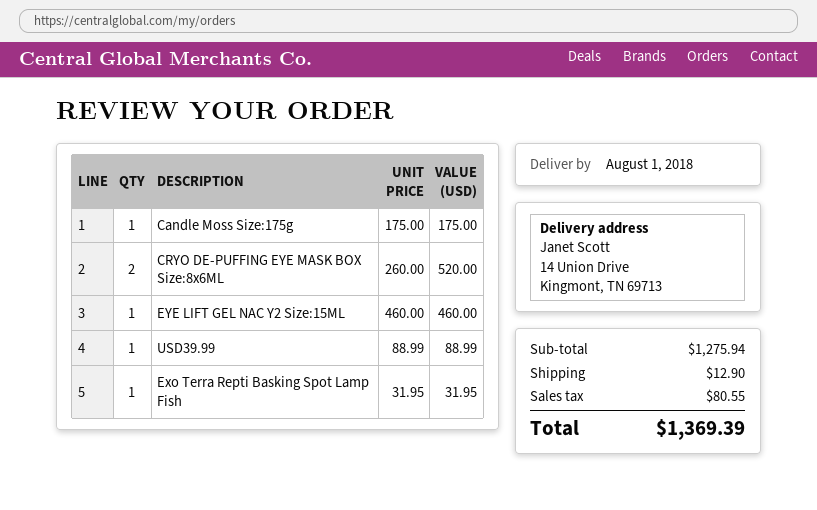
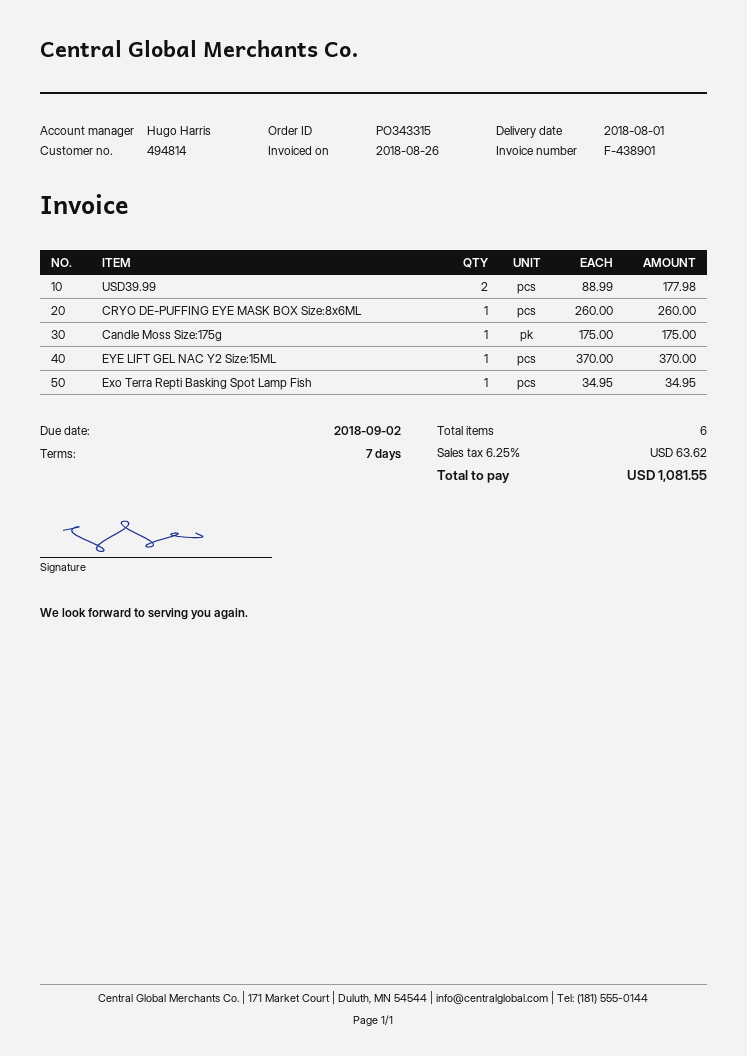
CRYO DE-PUFFING EYE MASK BOX Size:8x6ML: 2 x 260.00 = 520.00 -> 1 x 260.00 = 260.00
EYE LIFT GEL NAC Y2 Size:15ML: 1 x 460.00 = 460.00 -> 1 x 370.00 = 370.00
USD39.99: 1 x 88.99 = 88.99 -> 2 x 88.99 = 177.98
Exo Terra Repti Basking Spot Lamp Fish: 1 x 31.95 = 31.95 -> 1 x 34.95 = 34.95
shipping: 12.90 -> none
tax: 80.55 -> 63.62
total: 1369.39 -> 1081.55

